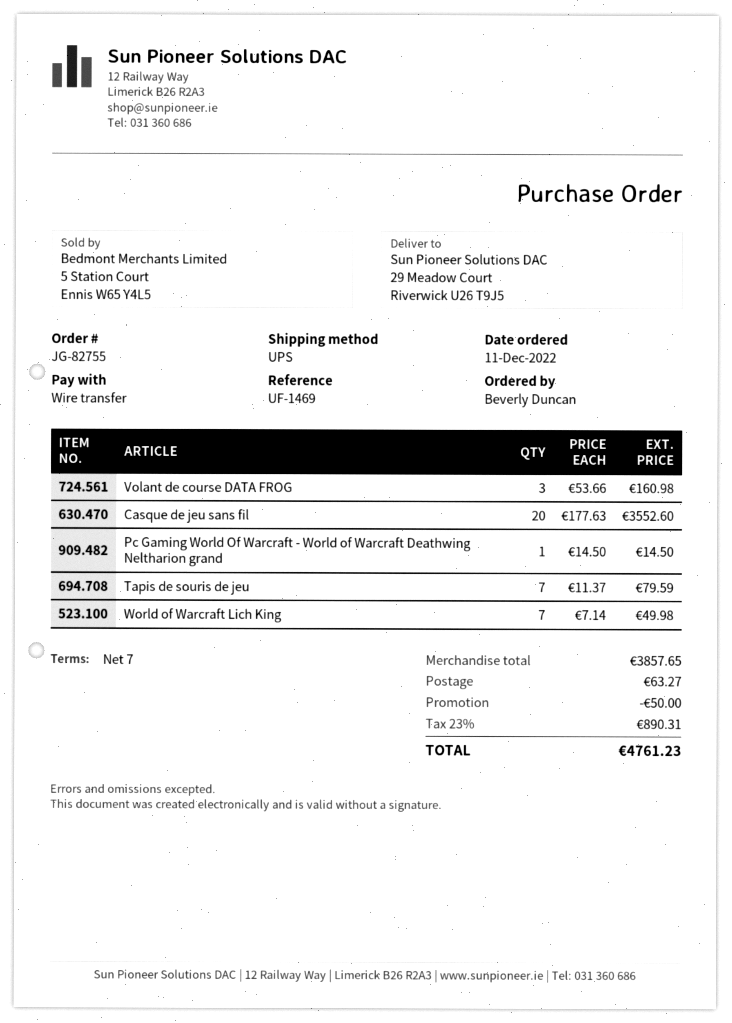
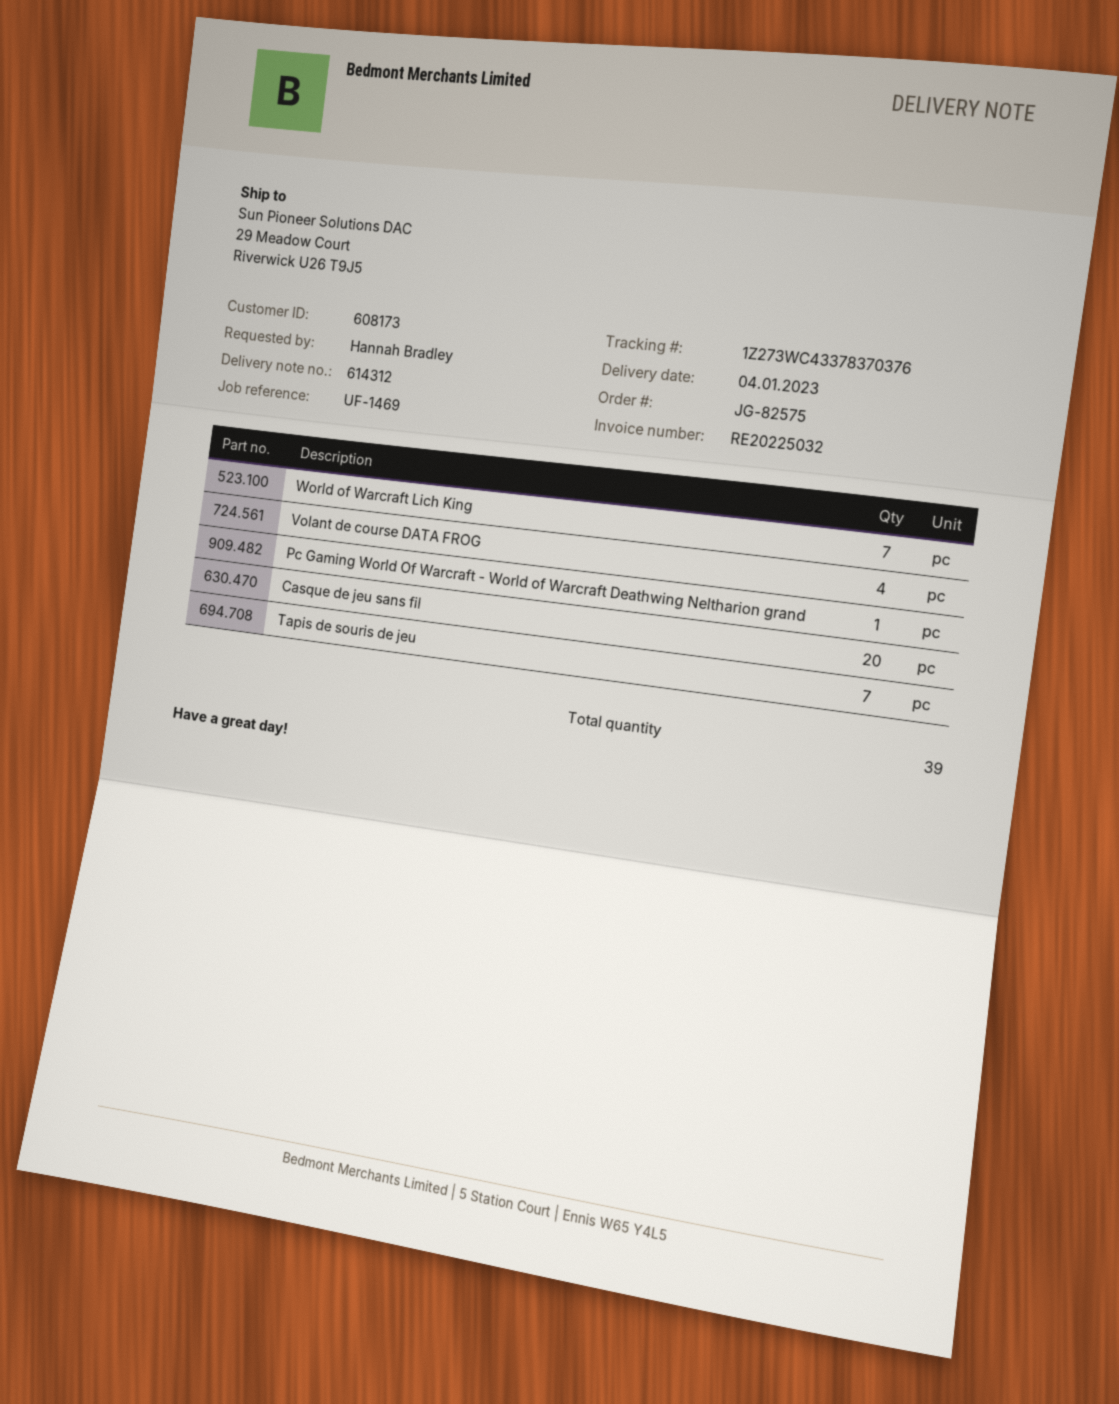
order number: JG-82755 -> JG-82575
ordered by: Beverly Duncan -> Hannah Bradley
Volant de course DATA FROG: 3 -> 4

